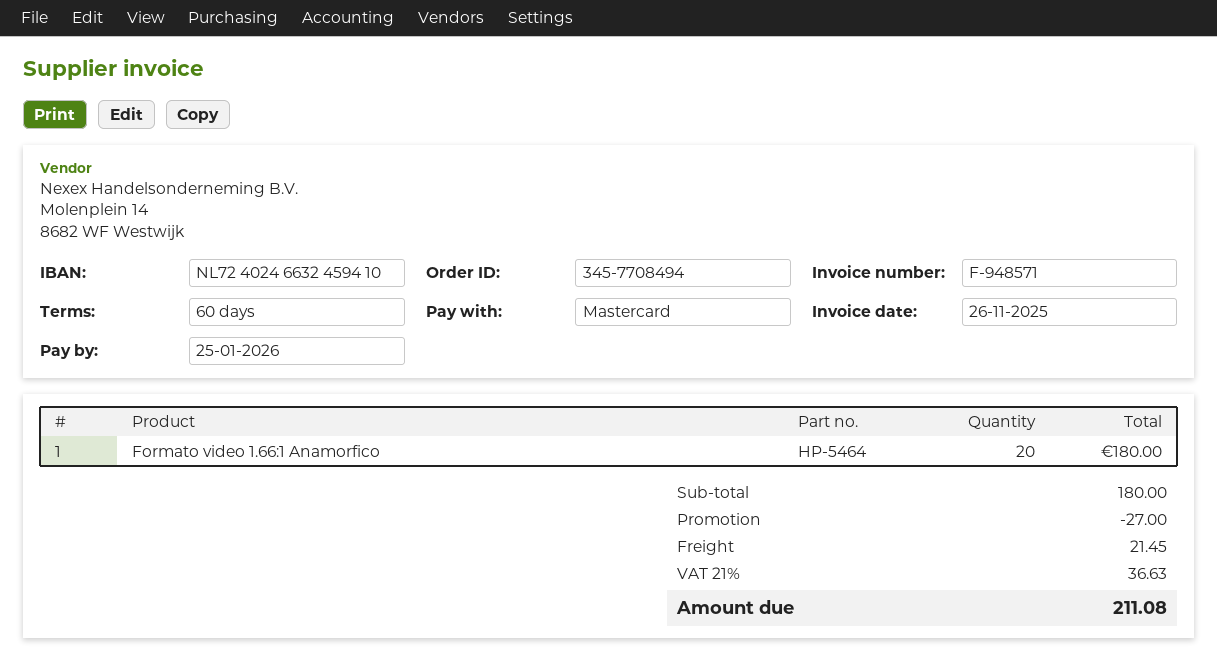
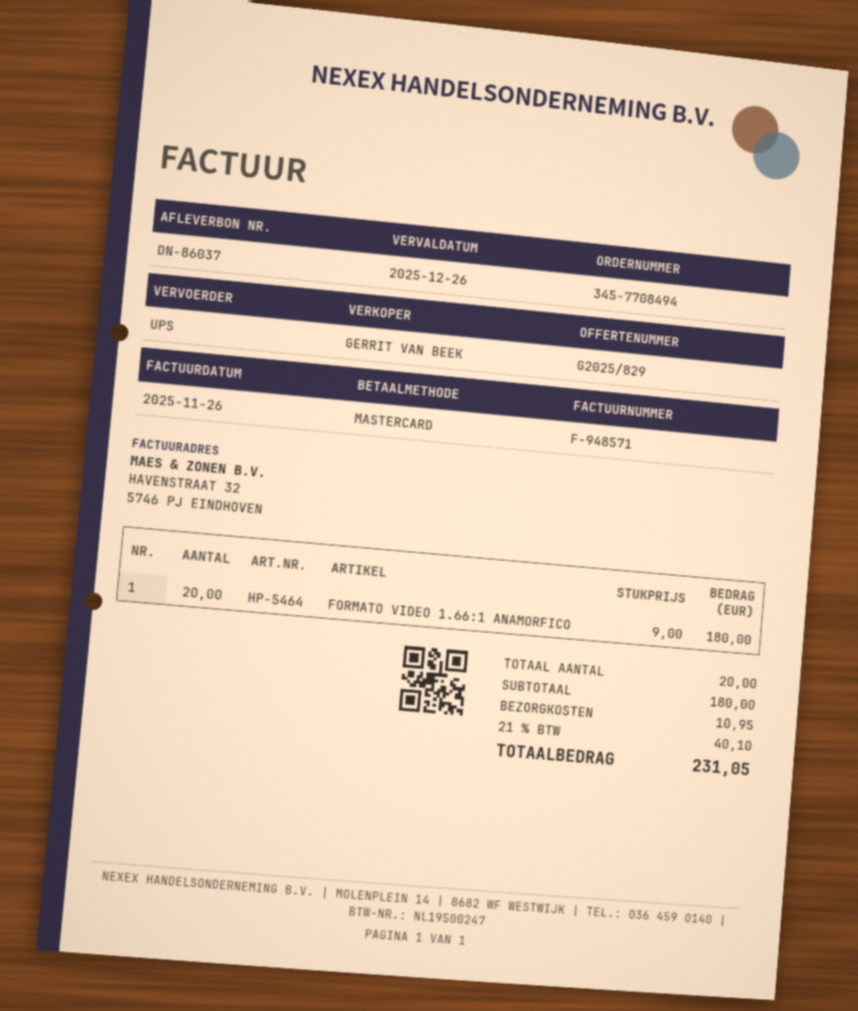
due date: 2026-01-25 -> 2025-12-26
discount: 27.00 -> none
shipping: 21.45 -> 10.95
tax: 21% = 36.63 -> 21% = 40.10
total: 211.08 -> 231.05

